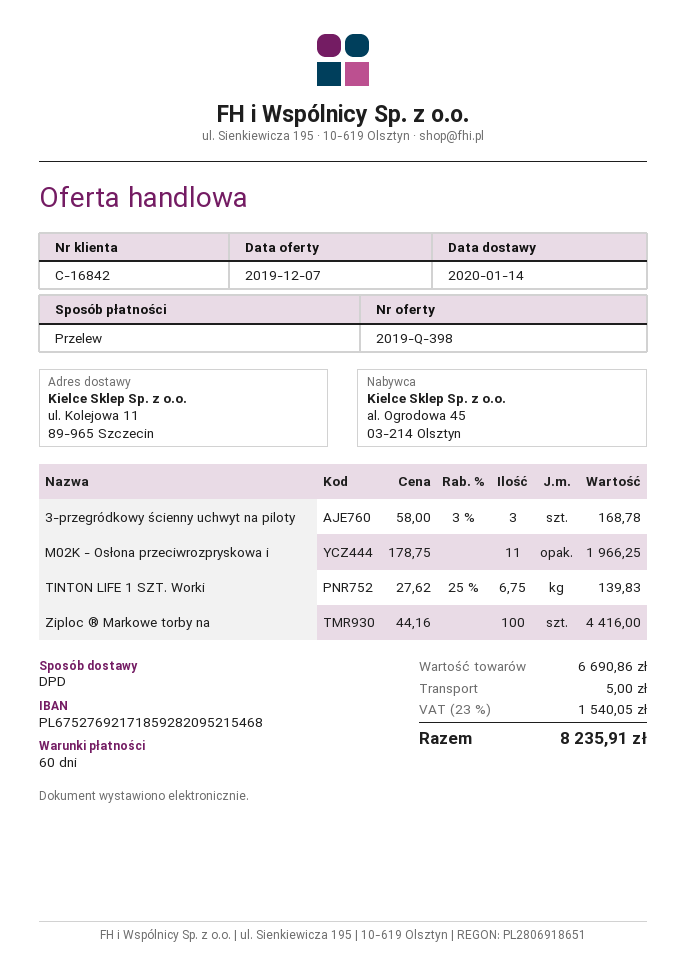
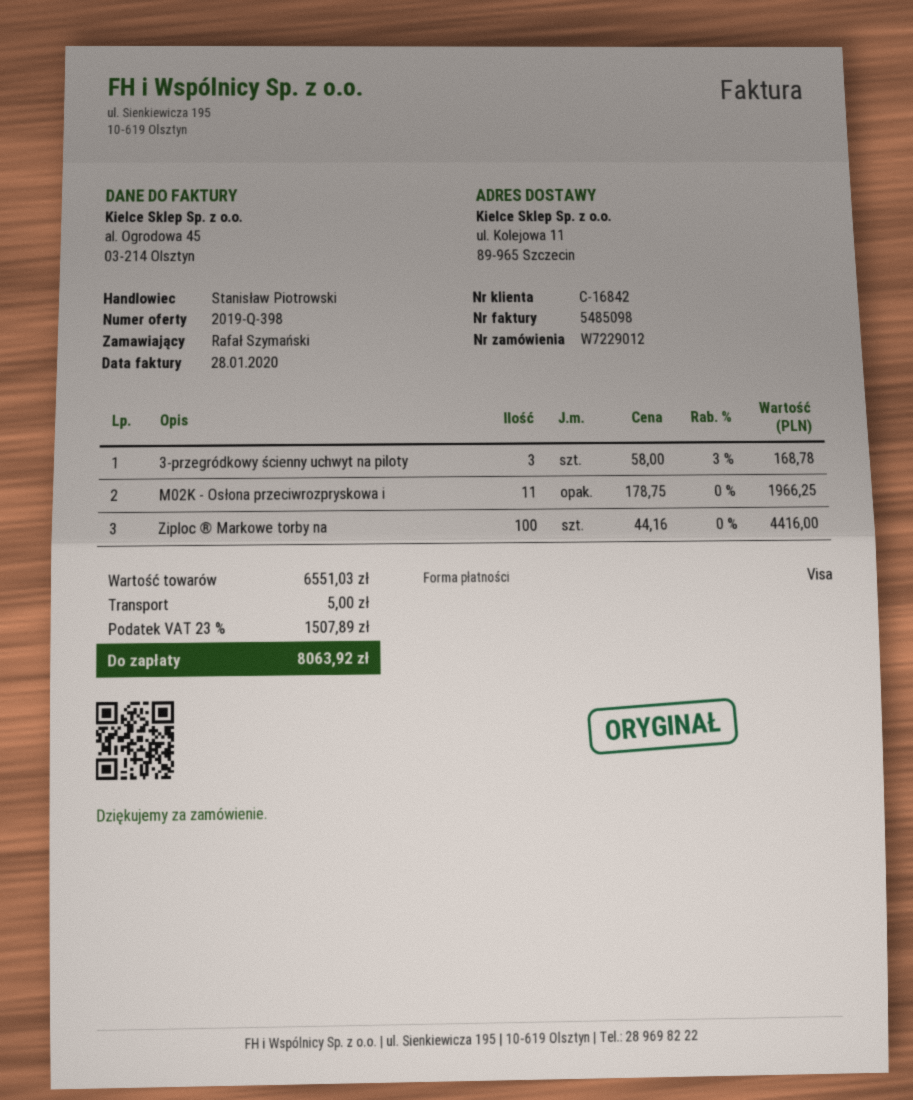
payment method: bank transfer -> Visa
TINTON LIFE 1 SZT. Worki: 6.75 x 27.62 - 25% = 139.83 -> none
subtotal: 6690.86 -> 6551.03
tax: 23% = 1540.05 -> 23% = 1507.89
total: 8235.91 -> 8063.92

